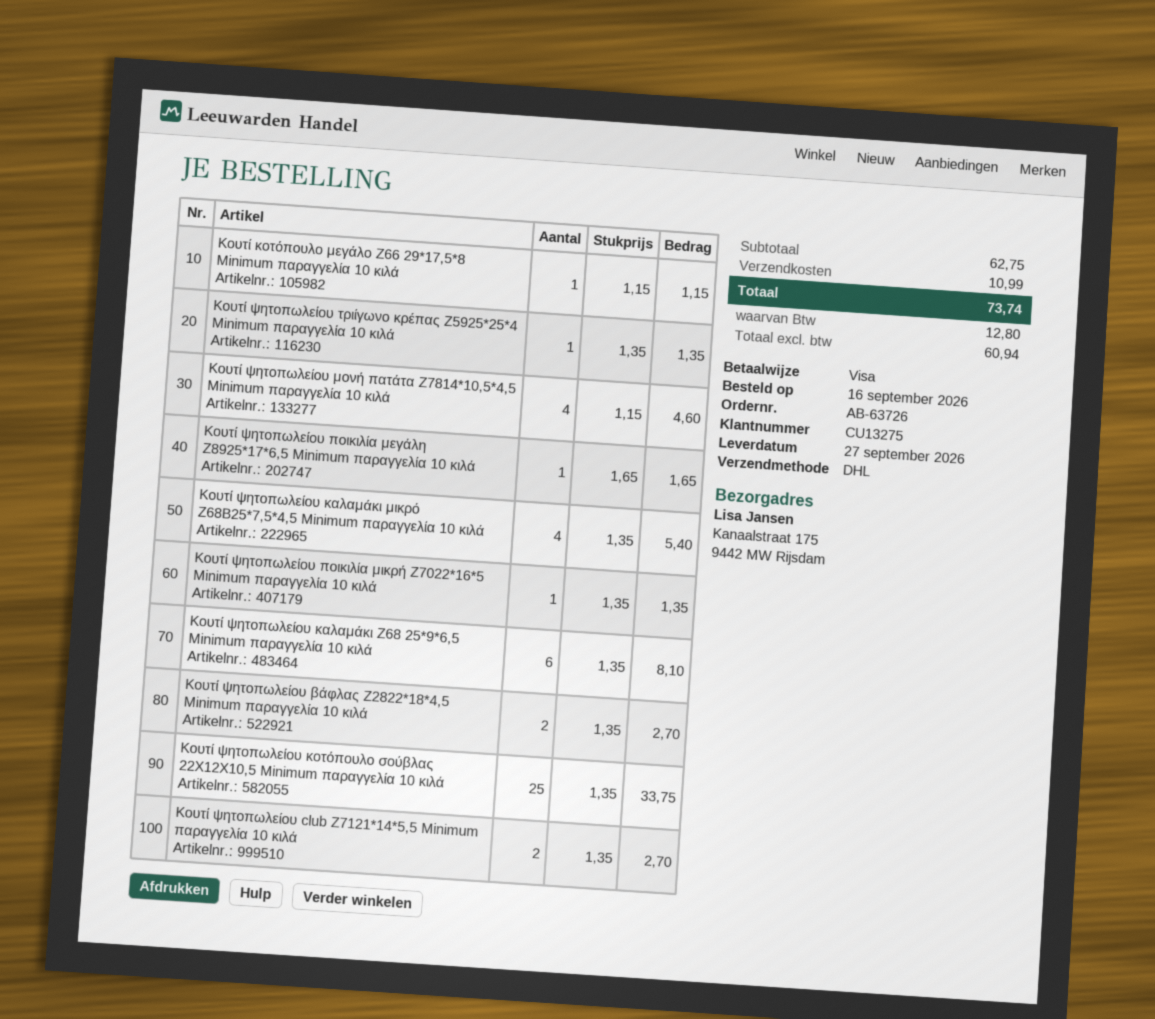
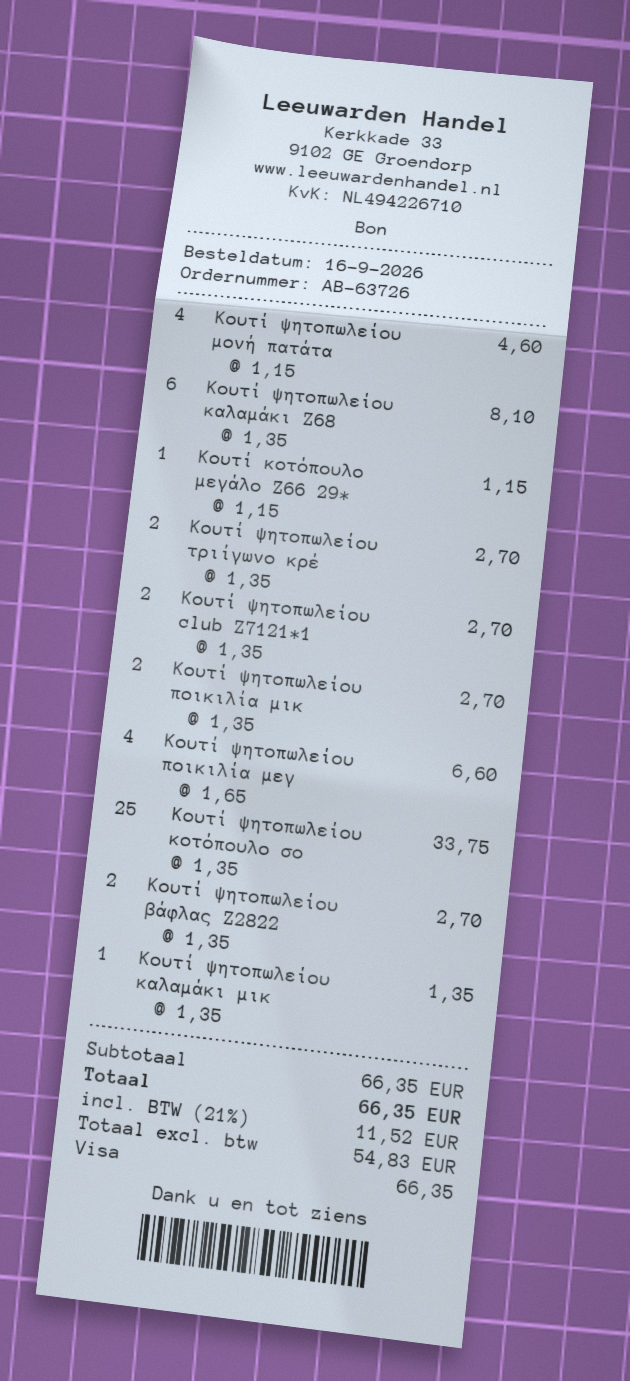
Κουτί ψητοπωλείου τριίγωνο κρέπας Ζ5925*25*4 Minimum παραγγελία 10 κιλά: 1 x 1.35 = 1.35 -> 2 x 1.35 = 2.70
Κουτί ψητοπωλείου ποικιλία μεγάλη Ζ8925*17*6,5 Minimum παραγγελία 10 κιλά: 1 x 1.65 = 1.65 -> 4 x 1.65 = 6.60
Κουτί ψητοπωλείου καλαμάκι μικρό Ζ68Β25*7,5*4,5 Minimum παραγγελία 10 κιλά: 4 x 1.35 = 5.40 -> 1 x 1.35 = 1.35
Κουτί ψητοπωλείου ποικιλία μικρή Ζ7022*16*5 Minimum παραγγελία 10 κιλά: 1 x 1.35 = 1.35 -> 2 x 1.35 = 2.70
subtotal: 62.75 -> 66.35
shipping: 10.99 -> none
net: 60.94 -> 54.83
tax: 12.80 -> 11.52
total: 73.74 -> 66.35

